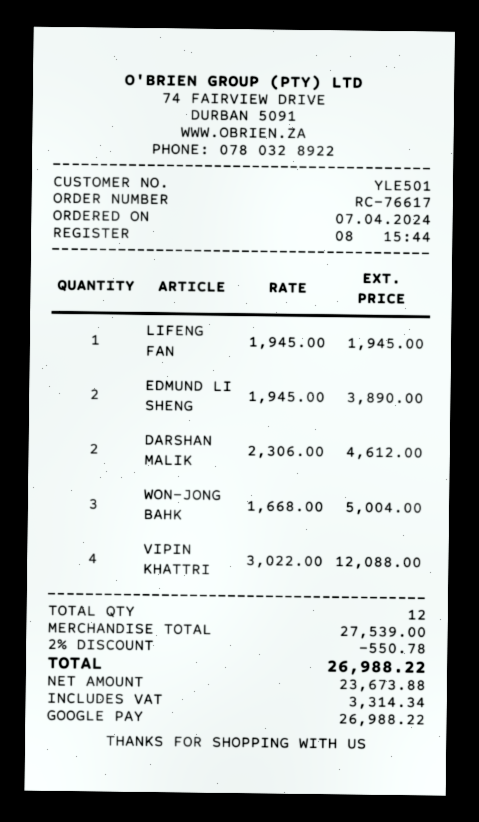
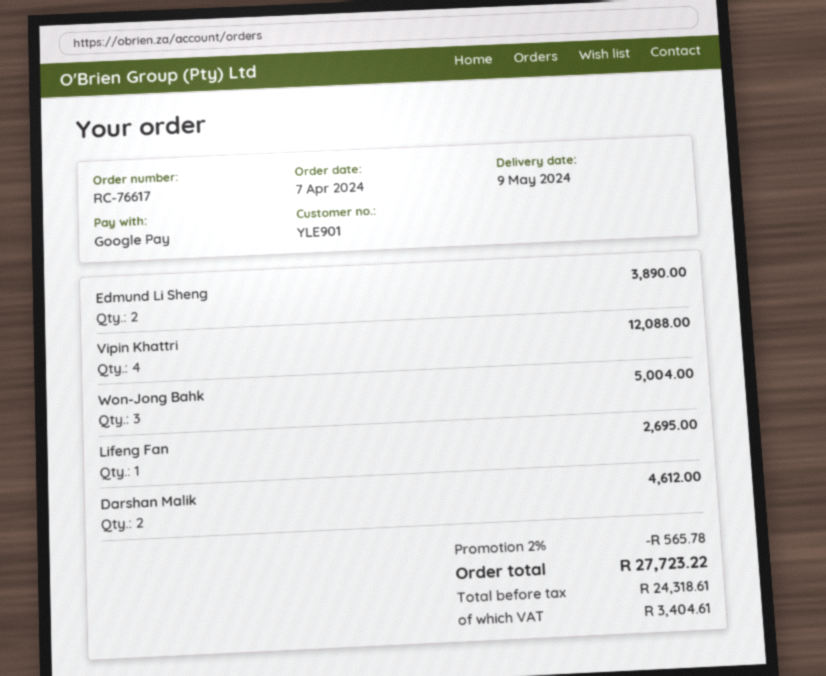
customer number: YLE501 -> YLE901
LIFENG FAN: 1 for 1945.00 -> 1 for 2695.00
discount: 2% = 550.78 -> 2% = 565.78
net: 23673.88 -> 24318.61
tax: 3314.34 -> 3404.61
total: 26988.22 -> 27723.22

